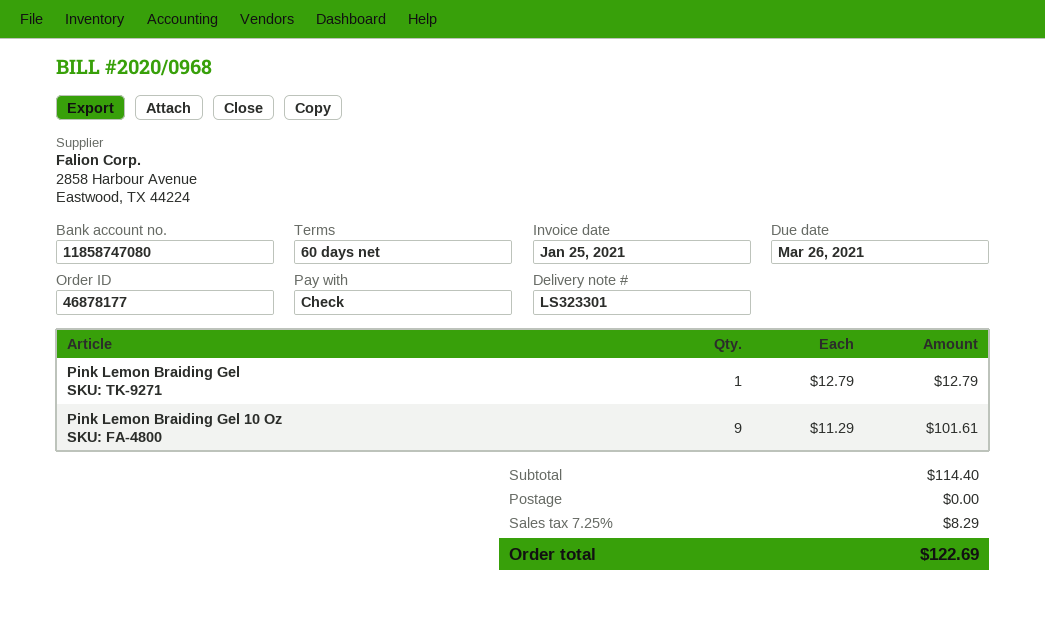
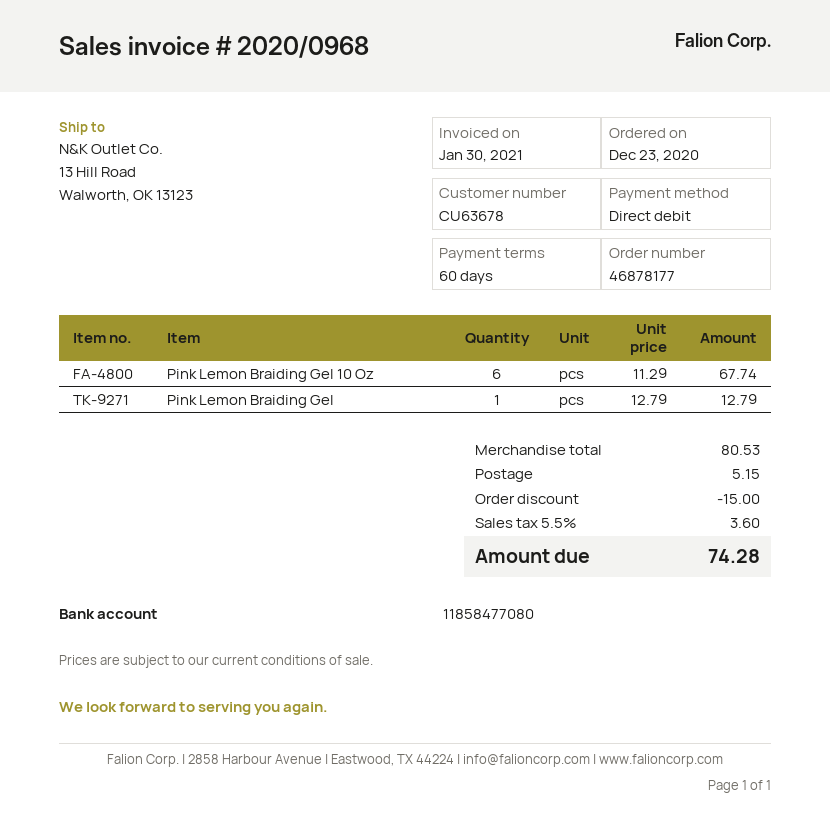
invoice date: 2021-01-25 -> 2021-01-30
payment method: cheque -> direct debit
bank account: 11858747080 -> 11858477080
Pink Lemon Braiding Gel 10 Oz: 9 x 11.29 = 101.61 -> 6 x 11.29 = 67.74
subtotal: 114.40 -> 80.53
discount: none -> 15.00
shipping: 0.00 -> 5.15
tax: 7.25% = 8.29 -> 5.5% = 3.60
total: 122.69 -> 74.28

